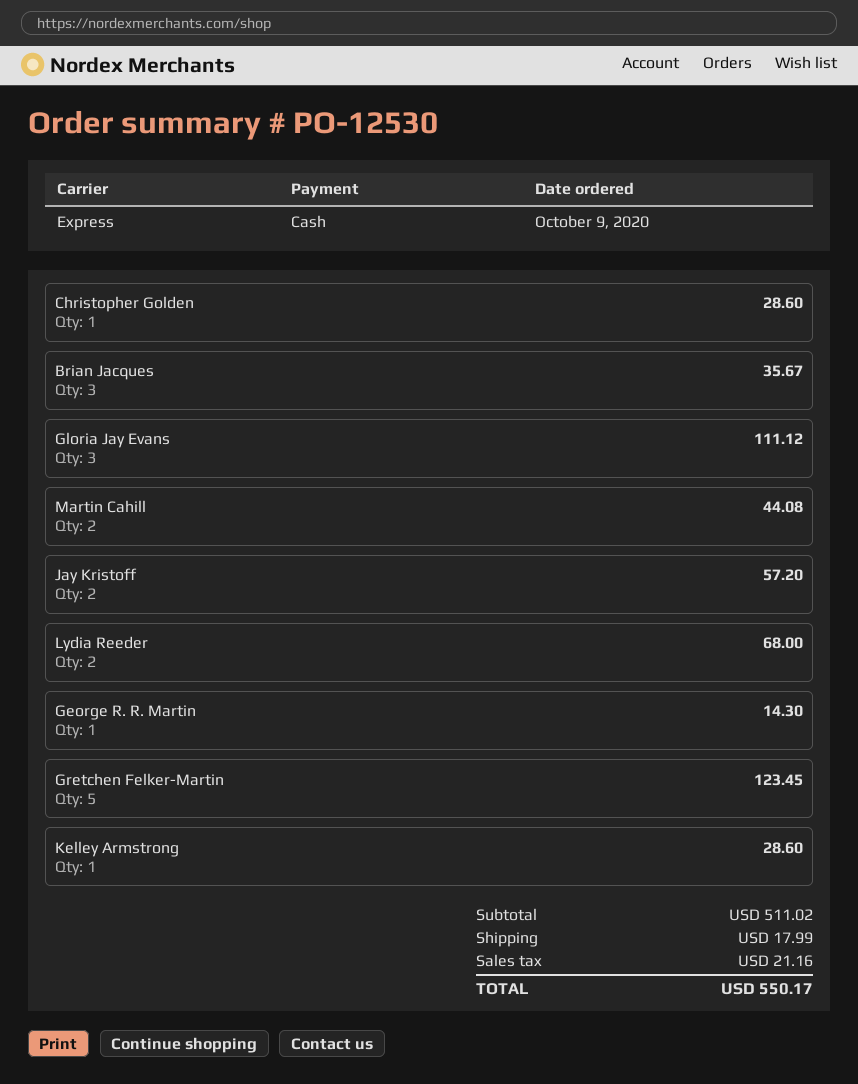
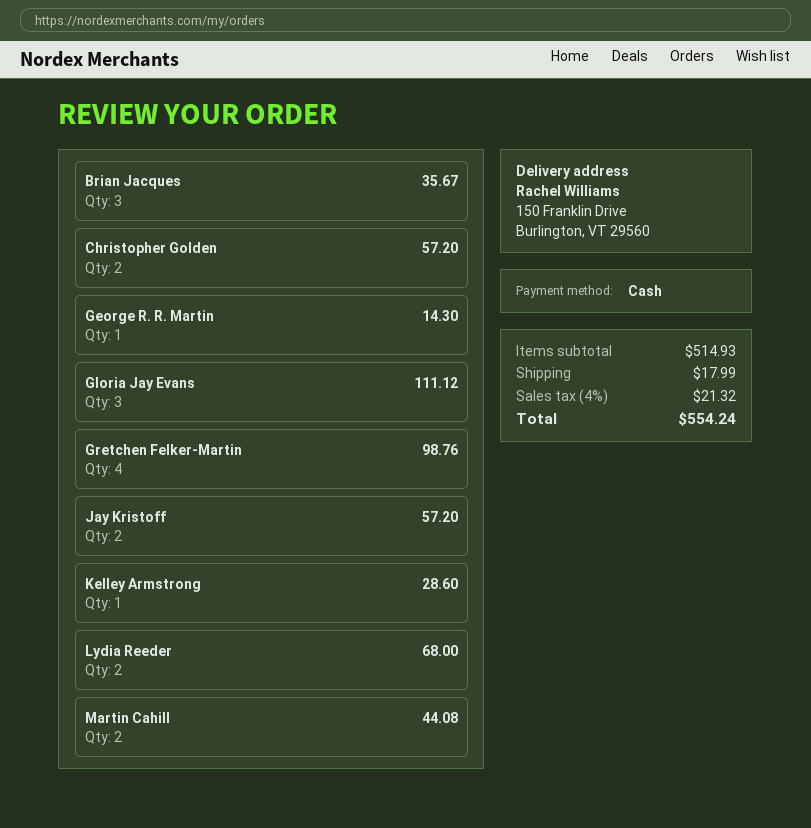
Christopher Golden: 1 for 28.60 -> 2 for 57.20
Gretchen Felker-Martin: 5 for 123.45 -> 4 for 98.76
subtotal: 511.02 -> 514.93
tax: 21.16 -> 21.32
total: 550.17 -> 554.24

